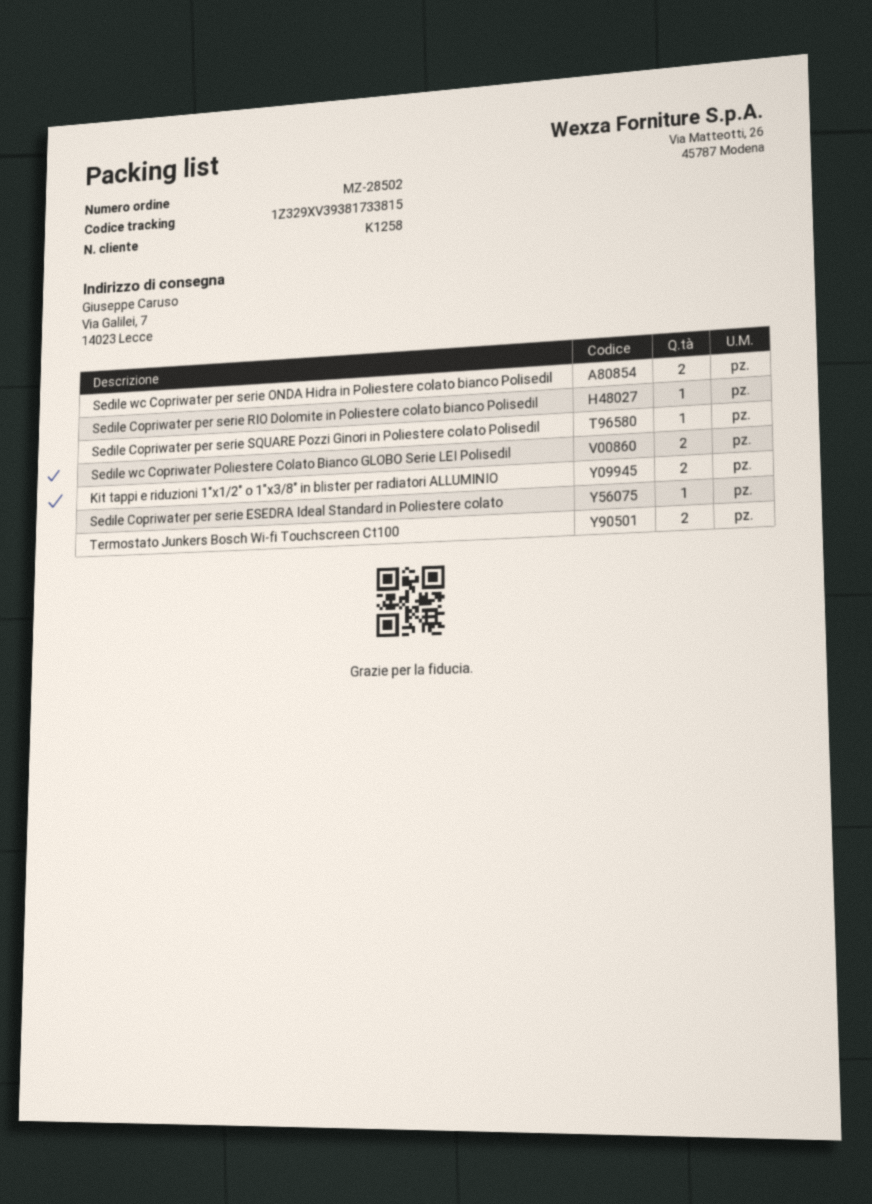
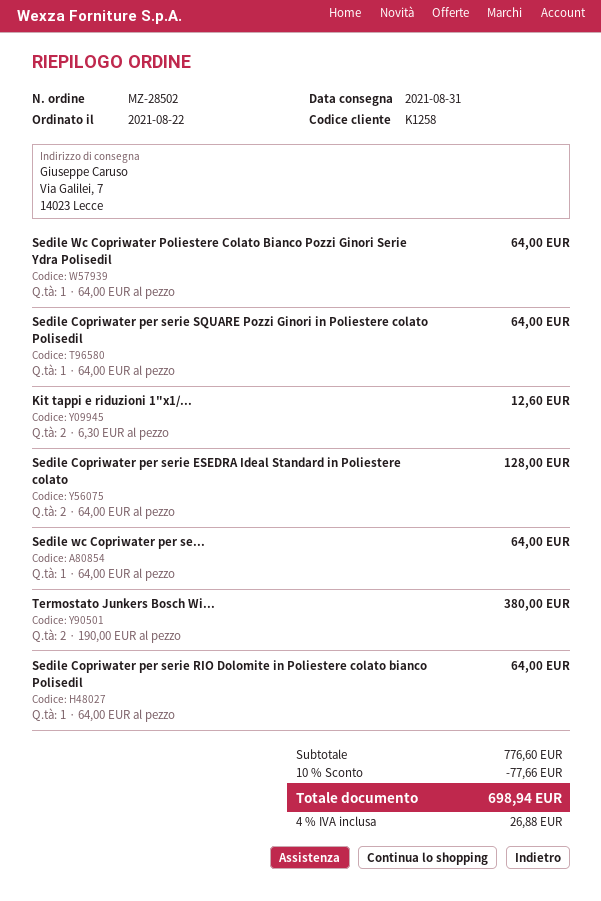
Sedile wc Copriwater per serie ONDA Hidra in Poliestere colato bianco Polisedil: 2 -> 1
Sedile wc Copriwater Poliestere Colato Bianco GLOBO Serie LEI Polisedil: 2 -> none
Sedile Copriwater per serie ESEDRA Ideal Standard in Poliestere colato: 1 -> 2
Sedile Wc Copriwater Poliestere Colato Bianco Pozzi Ginori Serie Ydra Polisedil: none -> 1

